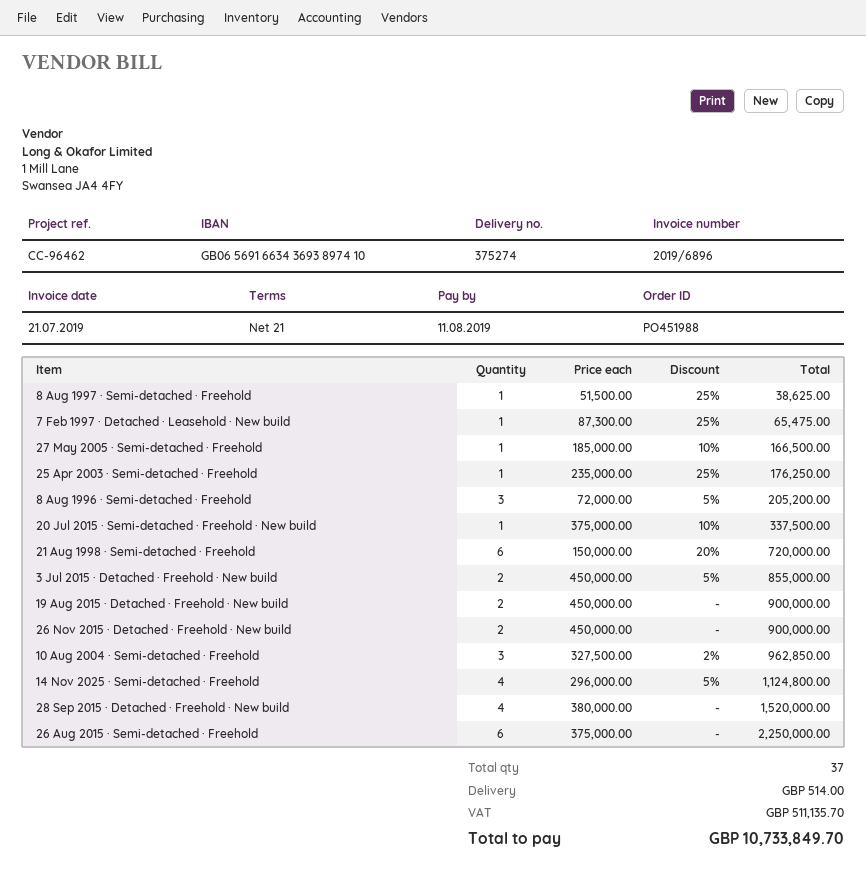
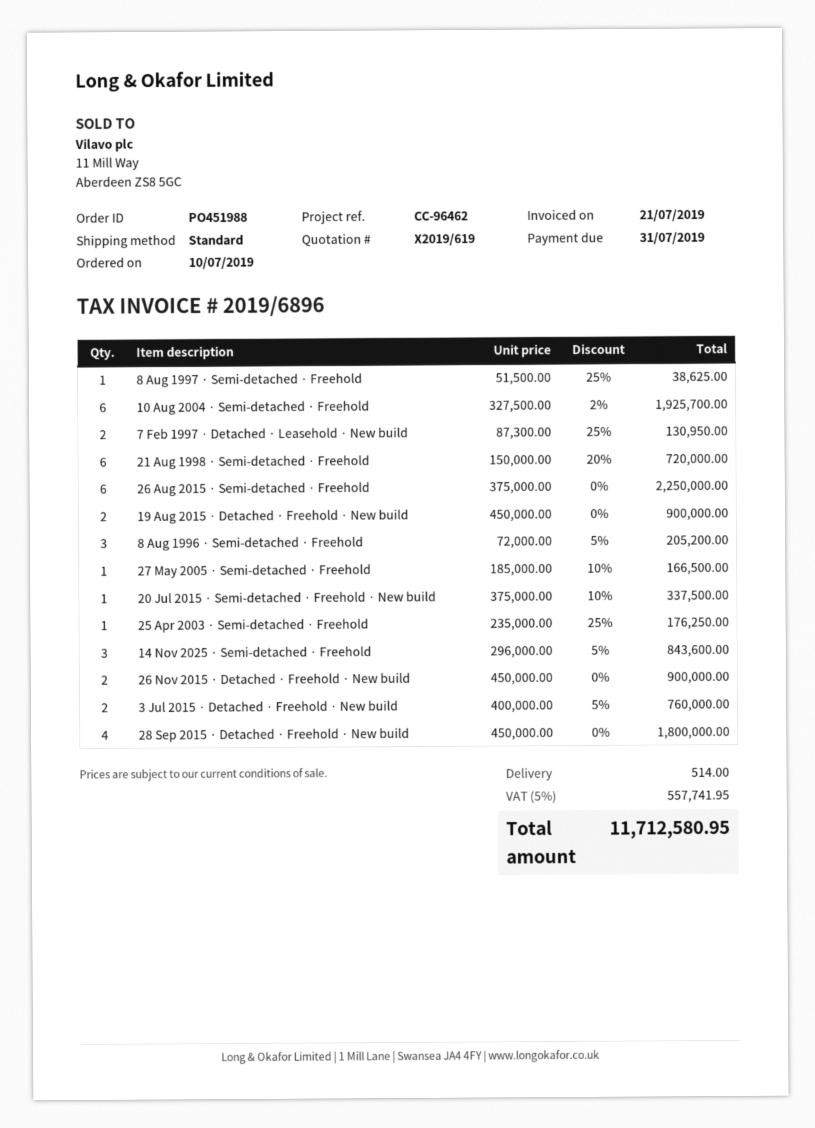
due date: 2019-08-11 -> 2019-07-31
7 Feb 1997 · Detached · Leasehold · New build: 1 x 87300.00 - 25% = 65475.00 -> 2 x 87300.00 - 25% = 130950.00
3 Jul 2015 · Detached · Freehold · New build: 2 x 450000.00 - 5% = 855000.00 -> 2 x 400000.00 - 5% = 760000.00
10 Aug 2004 · Semi-detached · Freehold: 3 x 327500.00 - 2% = 962850.00 -> 6 x 327500.00 - 2% = 1925700.00
14 Nov 2025 · Semi-detached · Freehold: 4 x 296000.00 - 5% = 1124800.00 -> 3 x 296000.00 - 5% = 843600.00
28 Sep 2015 · Detached · Freehold · New build: 4 x 380000.00 = 1520000.00 -> 4 x 450000.00 = 1800000.00
tax: 511135.70 -> 557741.95
total: 10733849.70 -> 11712580.95

